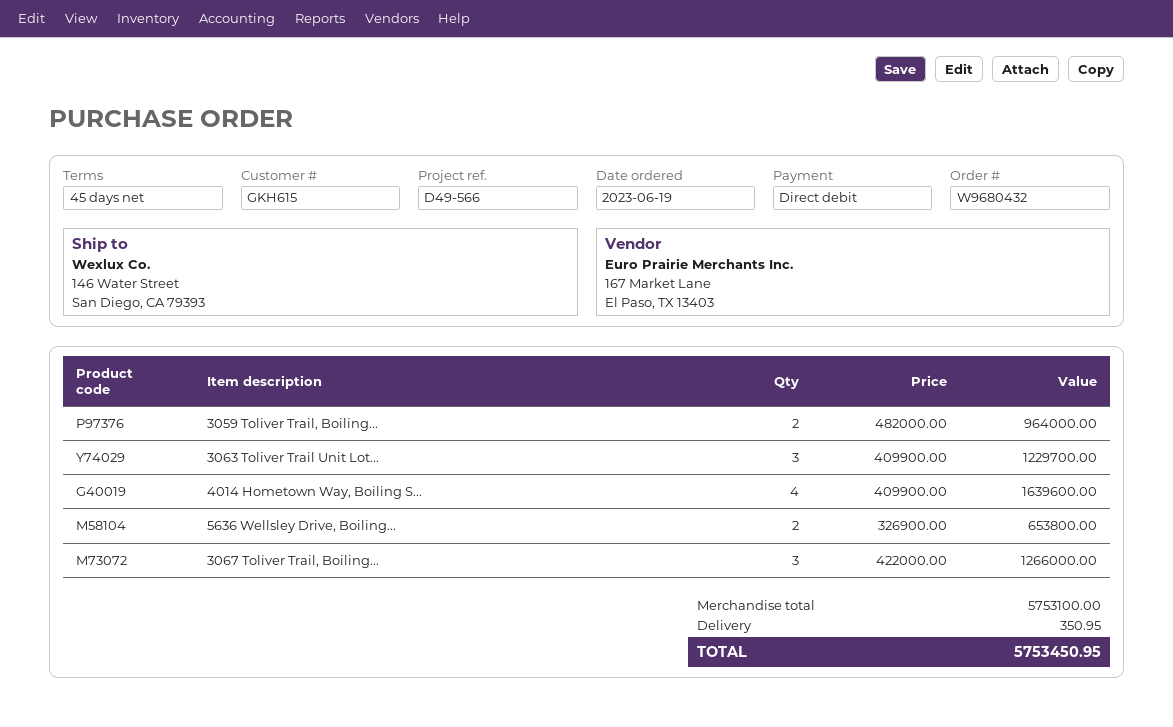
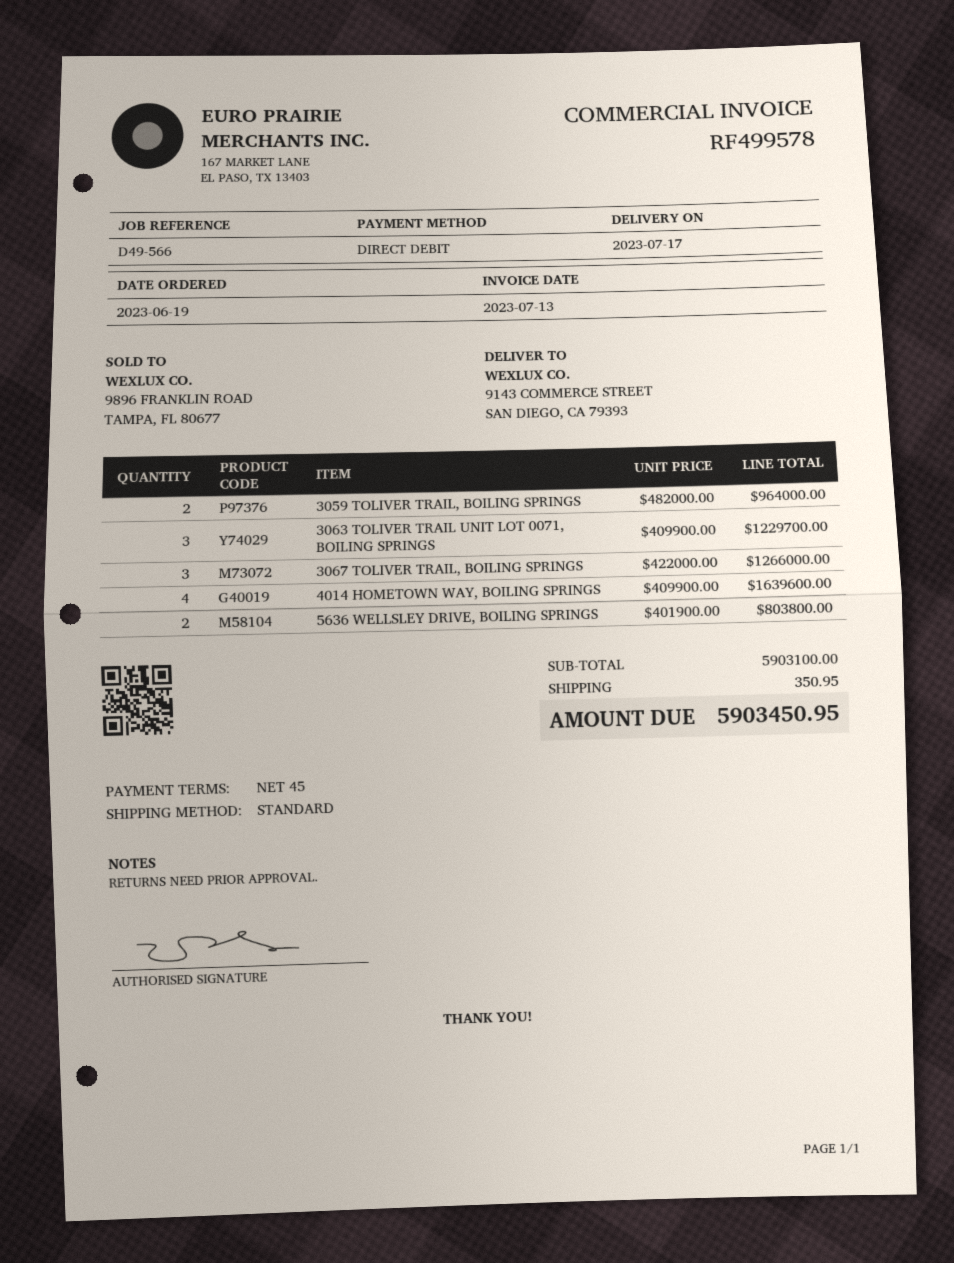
ship to: 146 Water Street, San Diego, CA 79393 -> 9143 COMMERCE STREET, SAN DIEGO, CA 79393
5636 Wellsley Drive, Boiling...: 2 x 326900.00 = 653800.00 -> 2 x 401900.00 = 803800.00
subtotal: 5753100.00 -> 5903100.00
total: 5753450.95 -> 5903450.95

